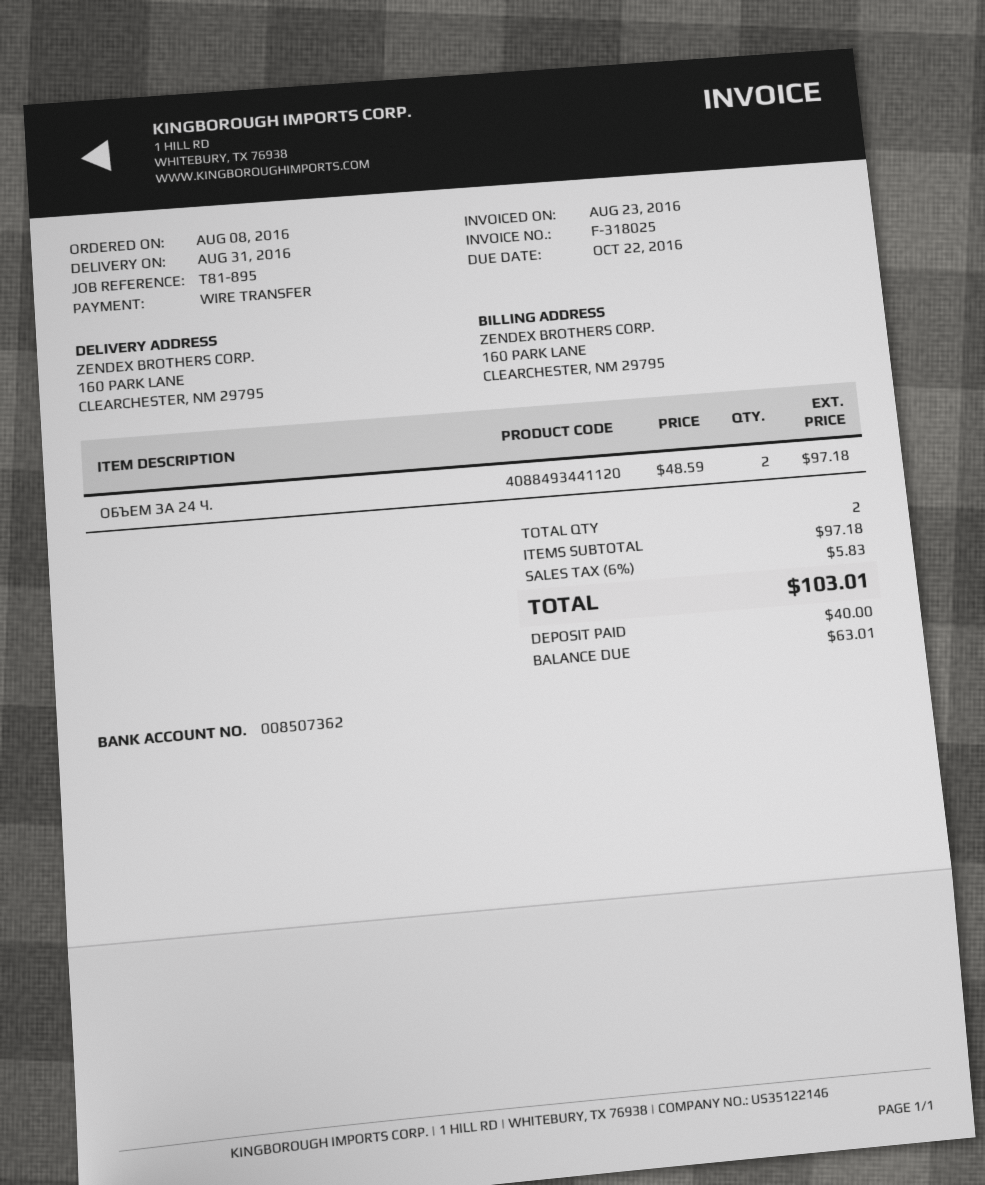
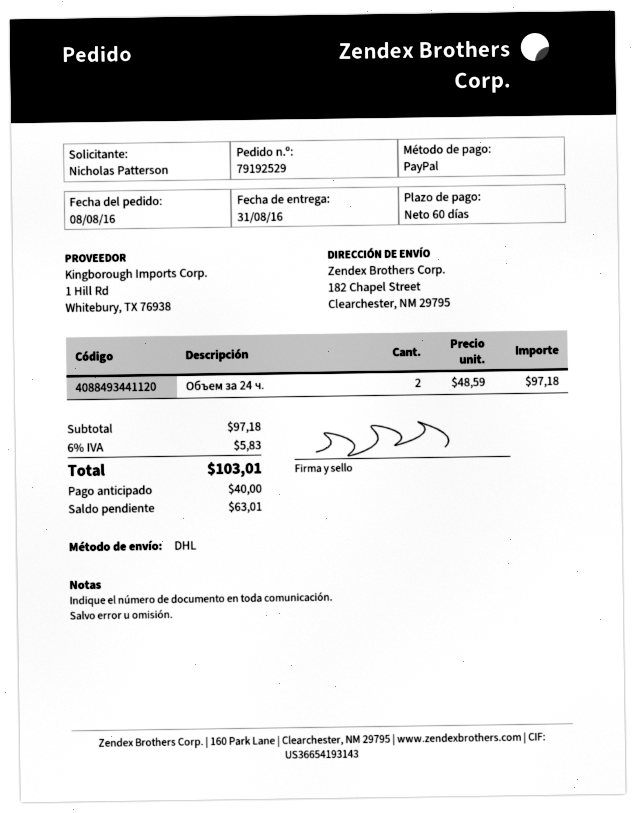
payment method: bank transfer -> PayPal
ship to: 160 PARK LANE, CLEARCHESTER, NM 29795 -> 182 Chapel Street, Clearchester, NM 29795

